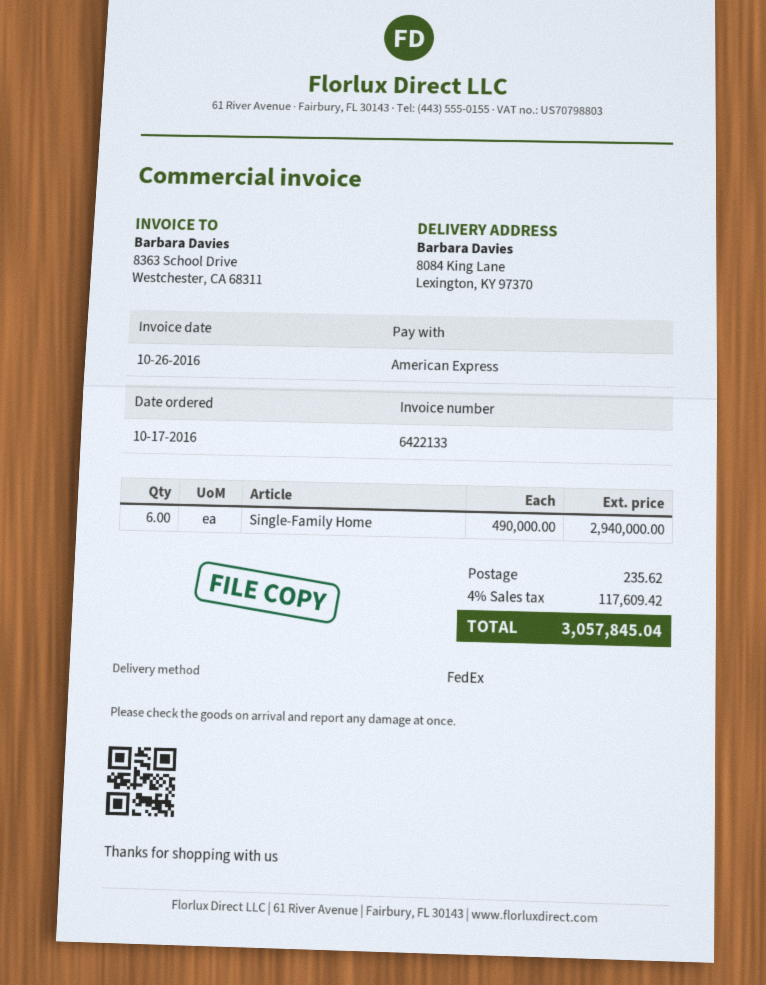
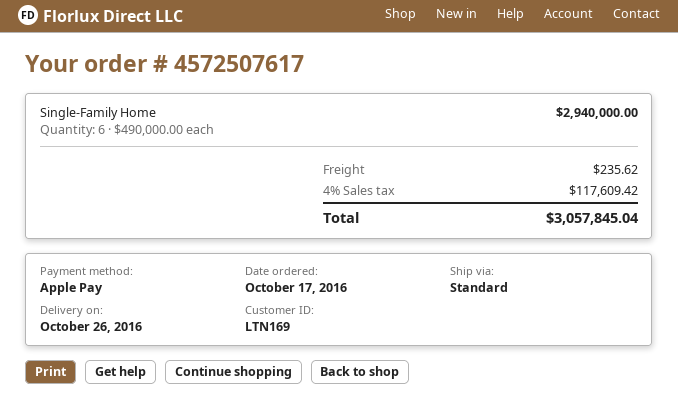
payment method: American Express -> Apple Pay
shipping method: FedEx -> standard

